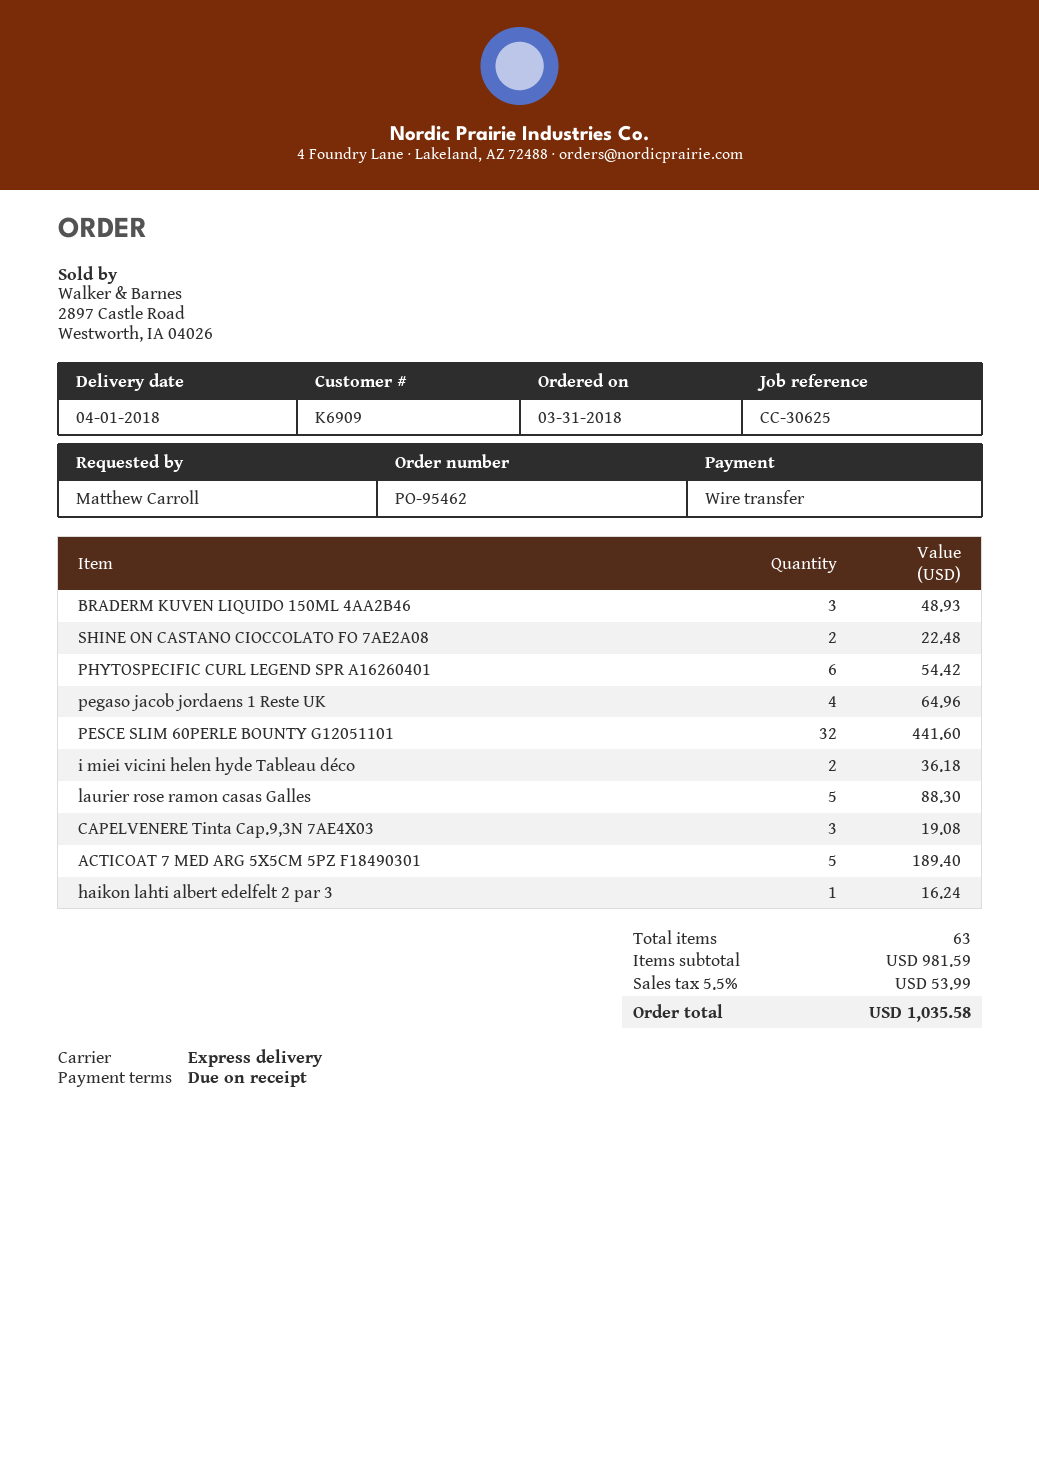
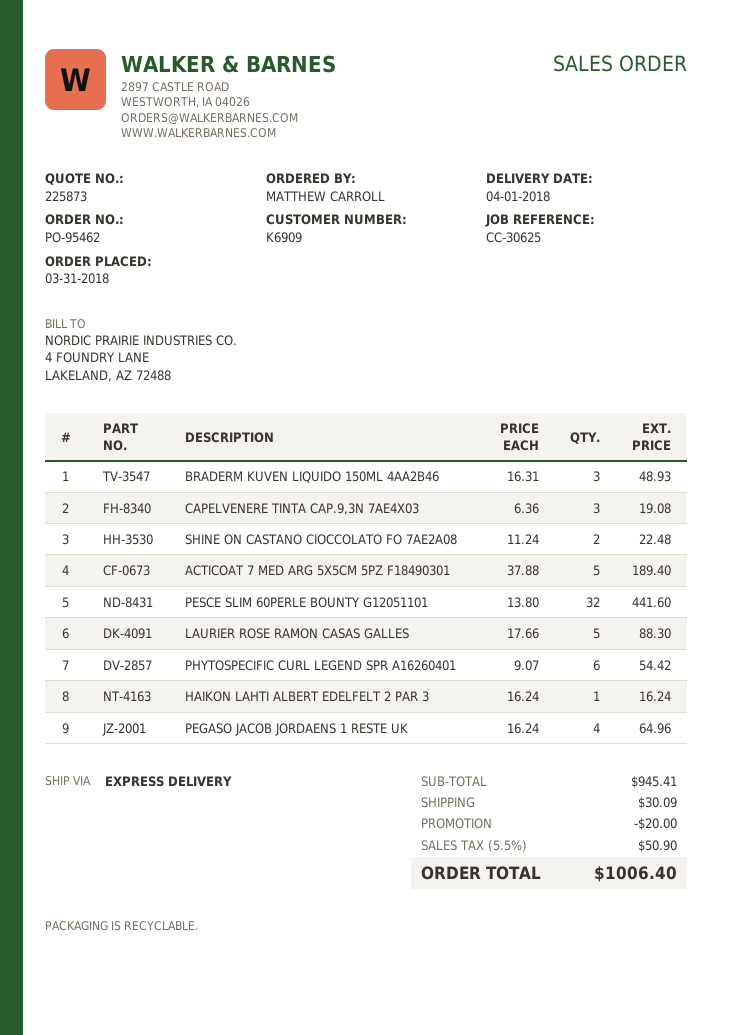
i miei vicini helen hyde Tableau déco: 2 for 36.18 -> none
subtotal: 981.59 -> 945.41
discount: none -> 20.00
shipping: none -> 30.09
tax: 5.5% = 53.99 -> 5.5% = 50.90
total: 1035.58 -> 1006.40

